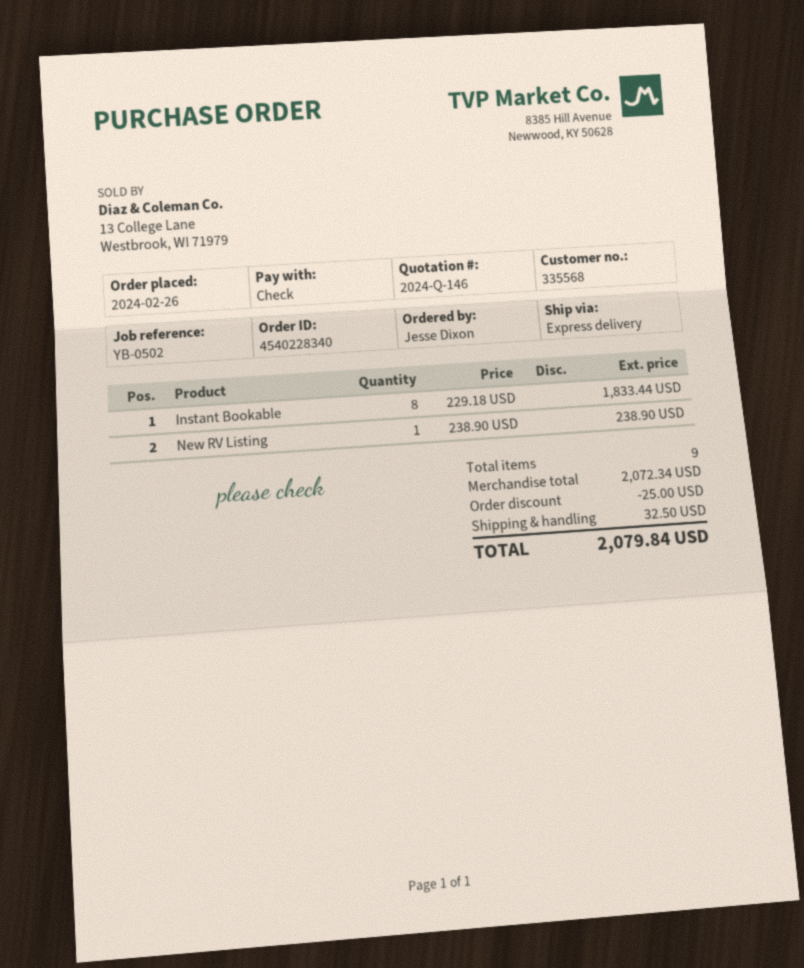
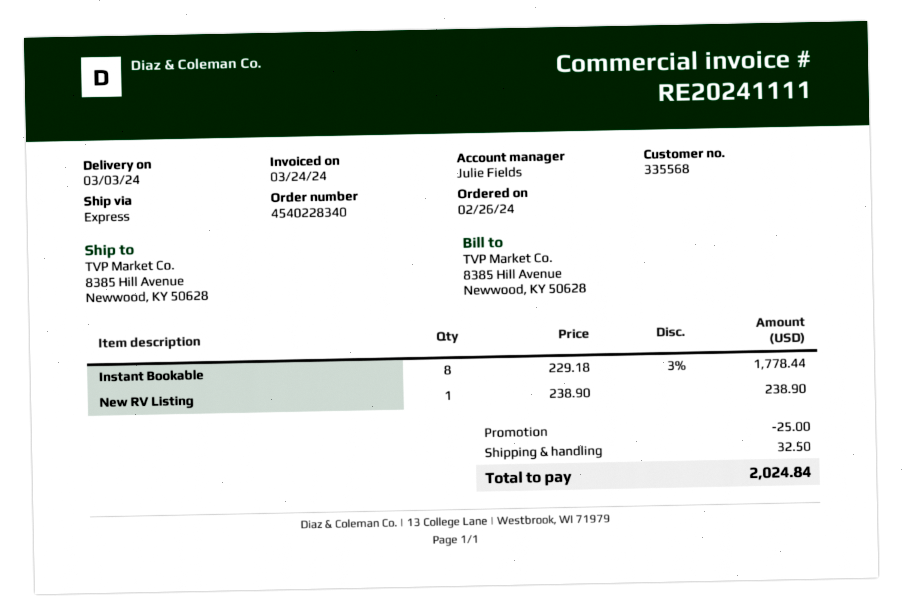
Instant Bookable: 8 x 229.18 = 1833.44 -> 8 x 229.18 - 3% = 1778.44
total: 2079.84 -> 2024.84

